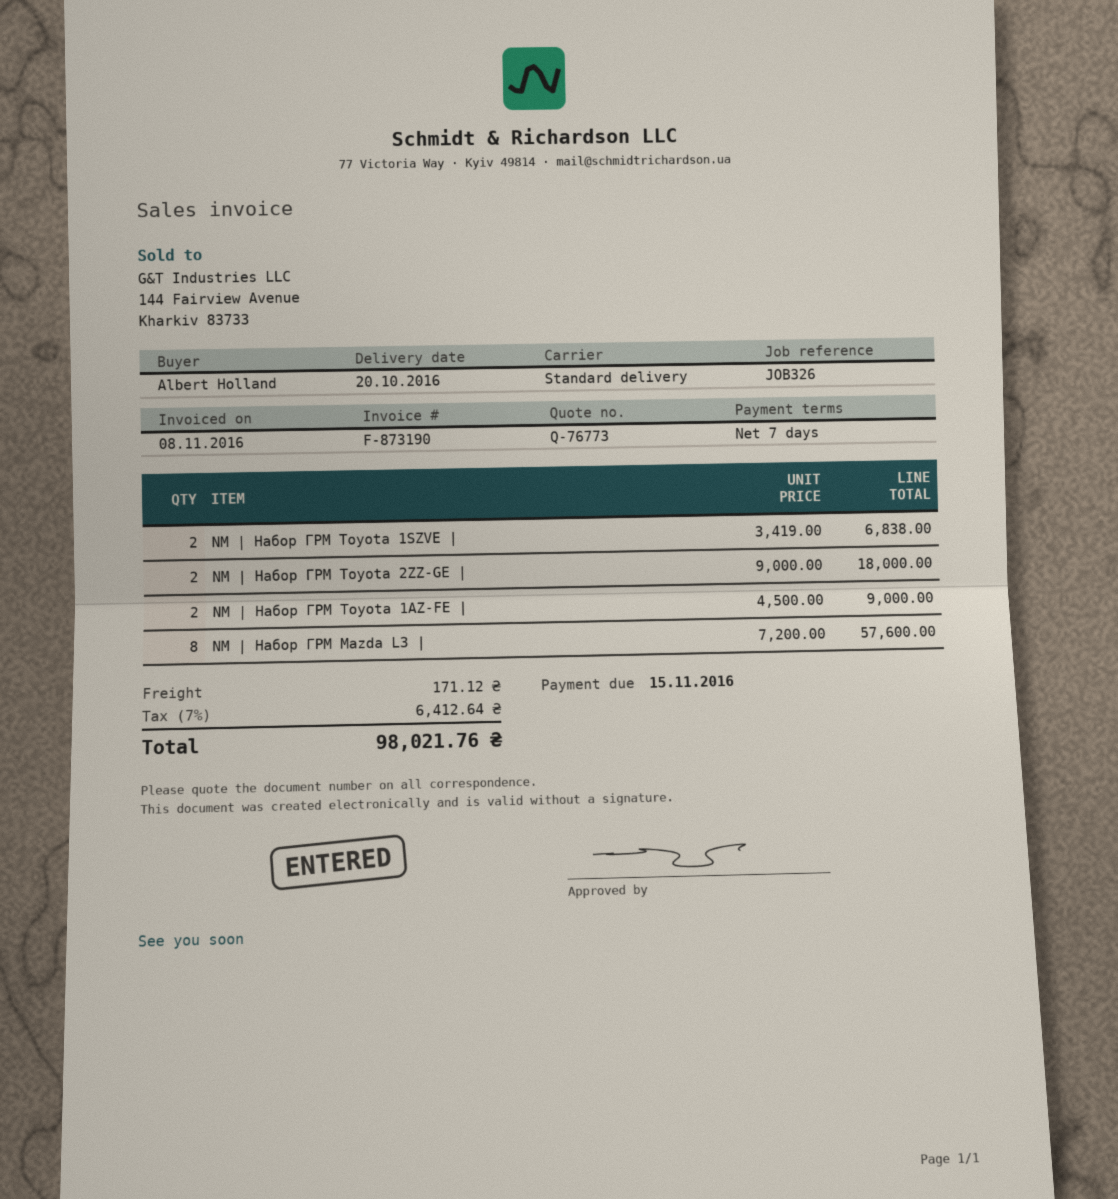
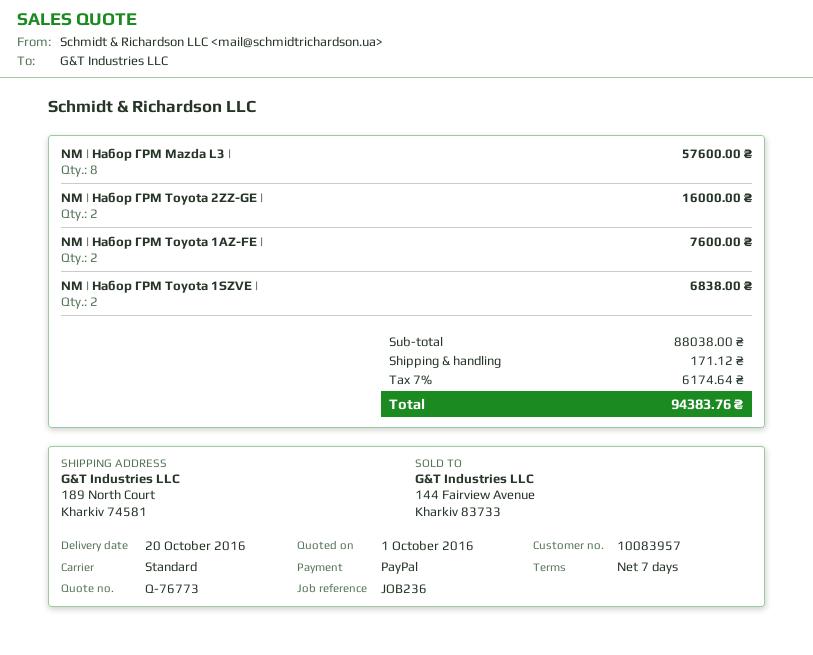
reference: JOB326 -> JOB236
NM | Набор ГРМ Toyota 2ZZ-GE |: 2 for 18000.00 -> 2 for 16000.00
NM | Набор ГРМ Toyota 1AZ-FE |: 2 for 9000.00 -> 2 for 7600.00
tax: 7% = 6412.64 -> 7% = 6174.64
total: 98021.76 -> 94383.76

